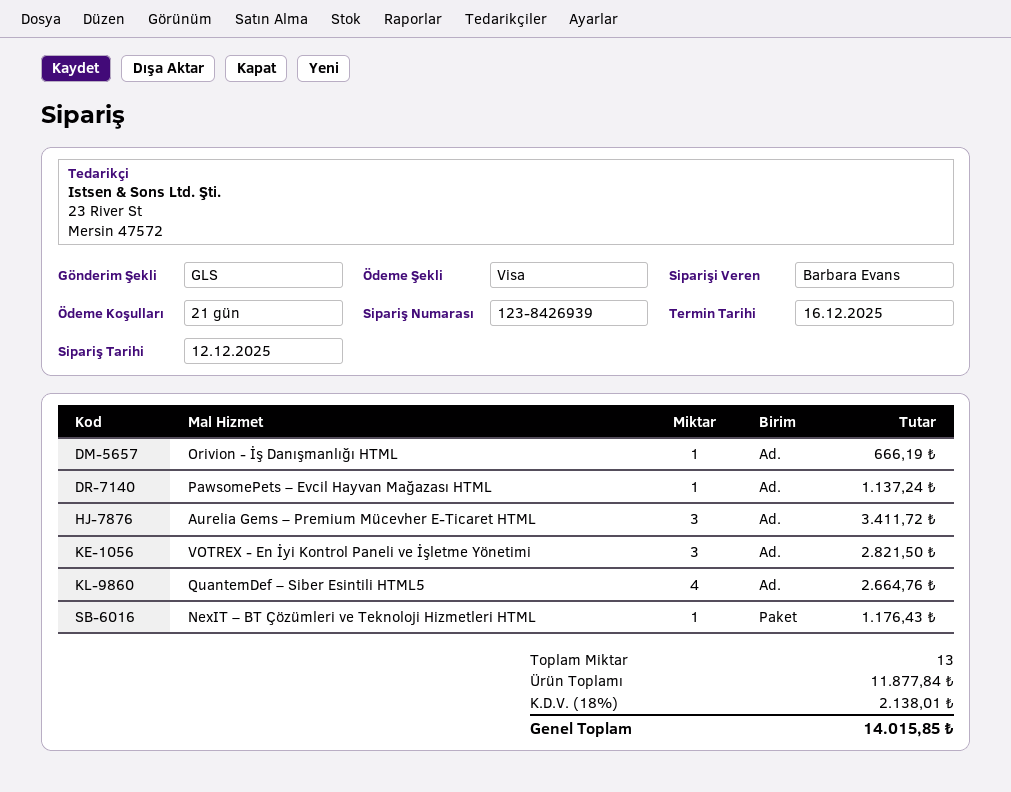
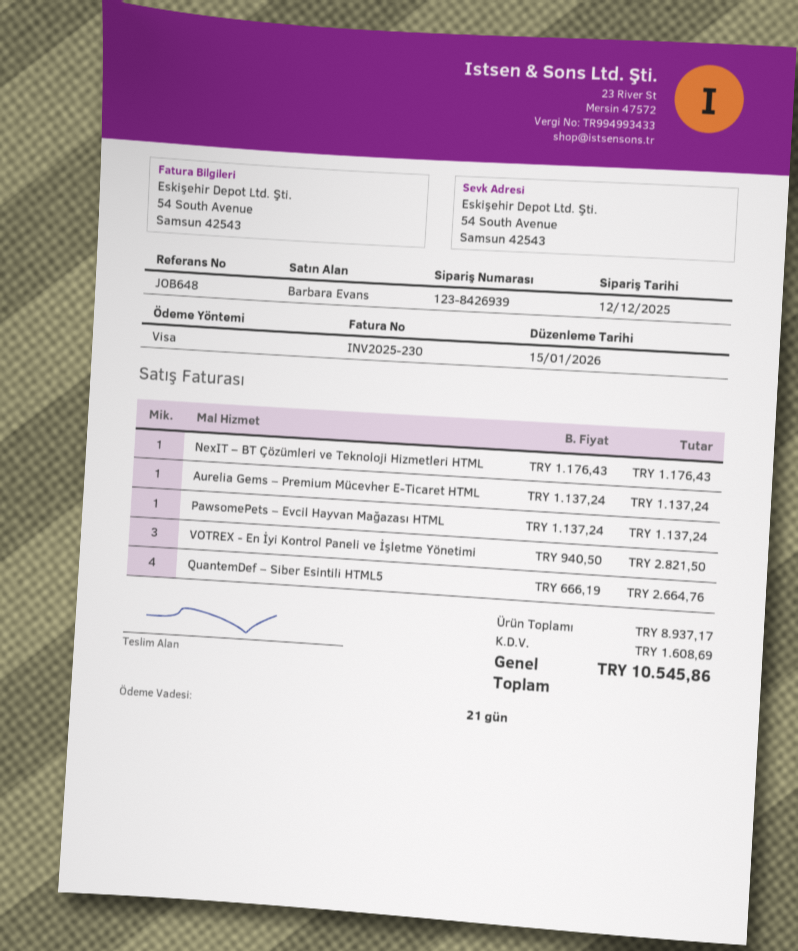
Orivion - İş Danışmanlığı HTML: 1 for 666.19 -> none
Aurelia Gems – Premium Mücevher E-Ticaret HTML: 3 for 3411.72 -> 1 for 1137.24
subtotal: 11877.84 -> 8937.17
tax: 2138.01 -> 1608.69
total: 14015.85 -> 10545.86

